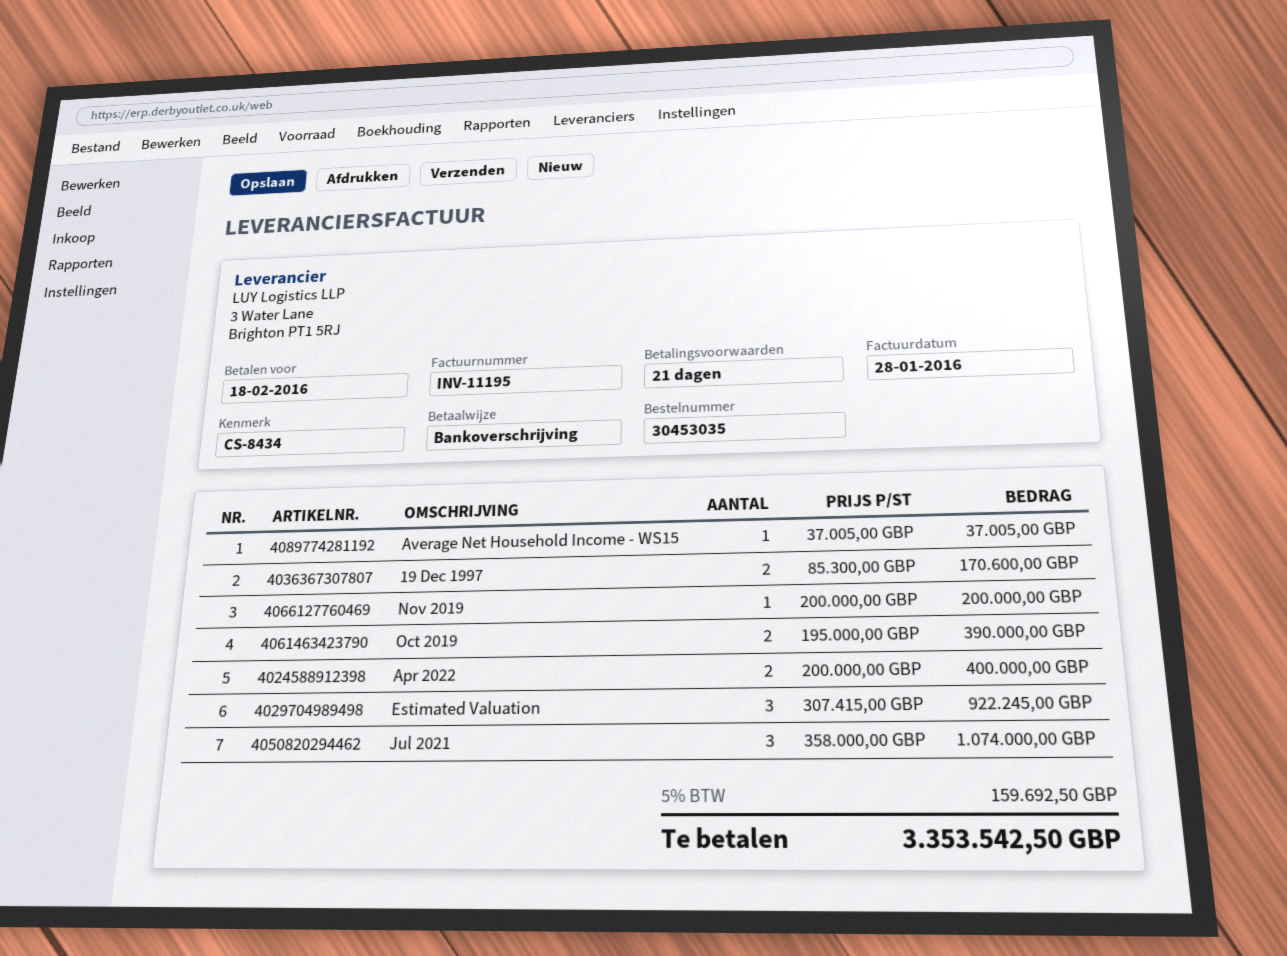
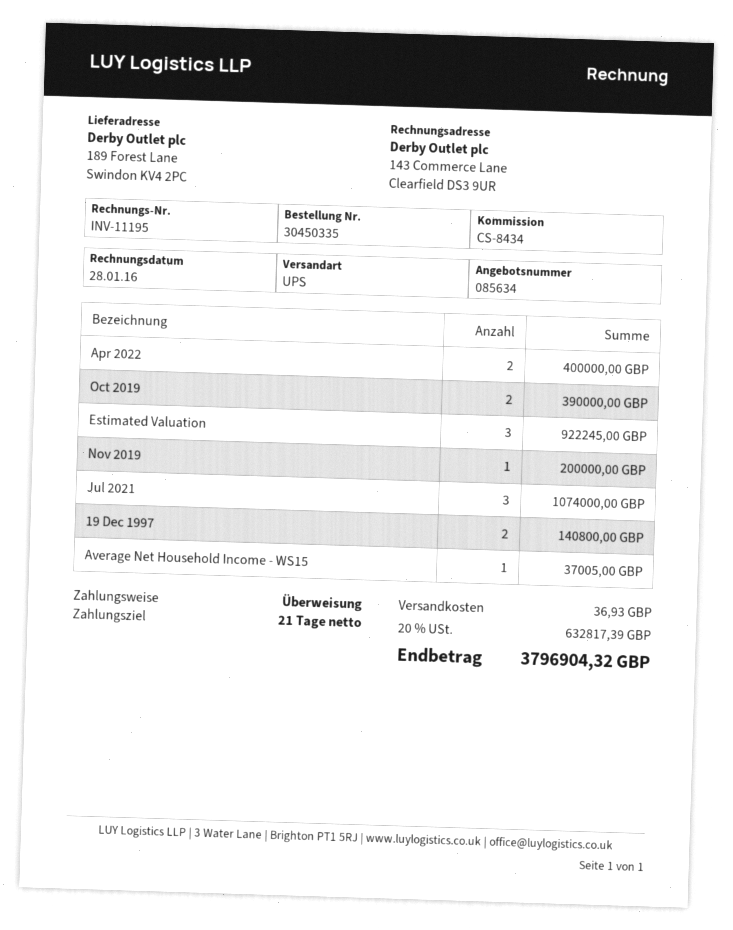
order number: 30453035 -> 30450335
19 Dec 1997: 2 for 170600.00 -> 2 for 140800.00
shipping: none -> 36.93
tax: 5% = 159692.50 -> 20% = 632817.39
total: 3353542.50 -> 3796904.32

